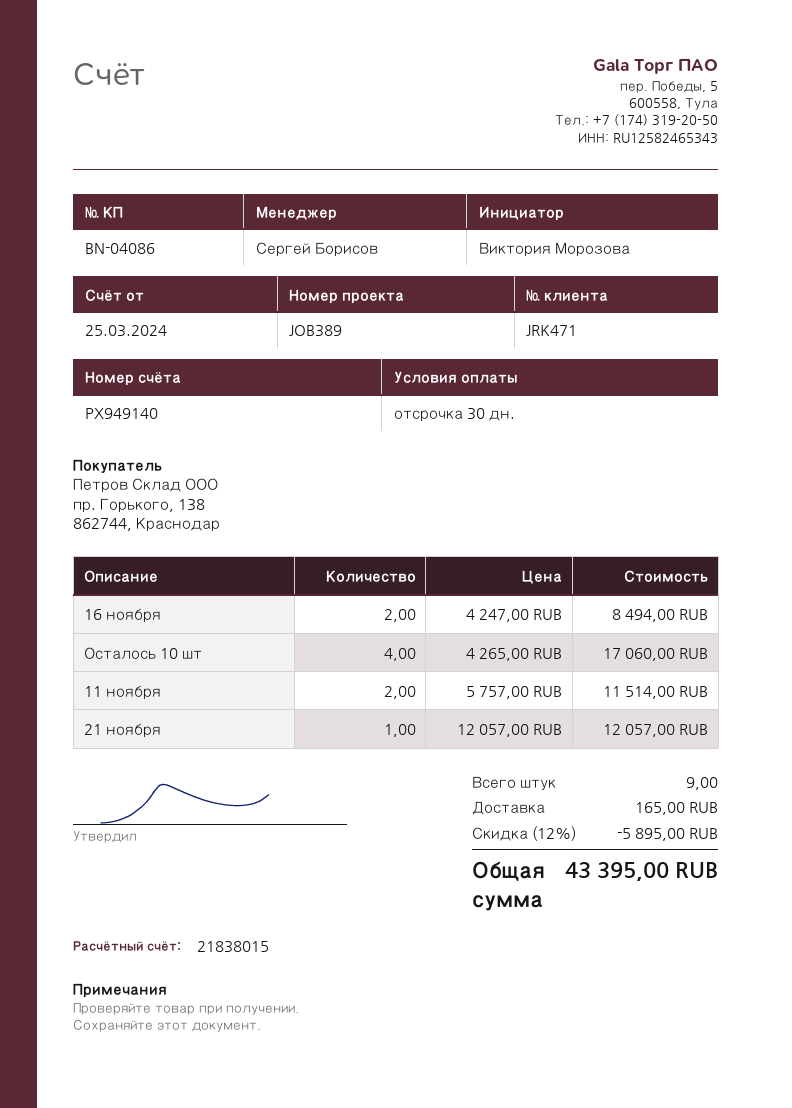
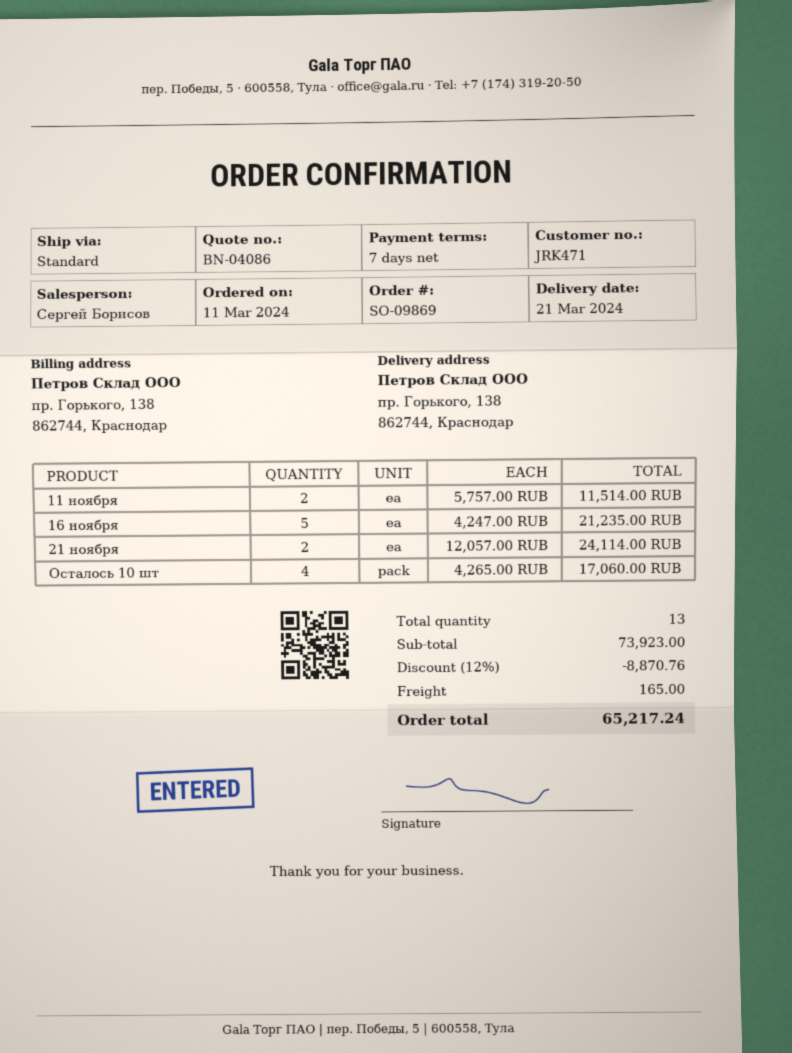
payment terms: 30 days -> 7 days
16 ноября: 2 x 4247.00 = 8494.00 -> 5 x 4247.00 = 21235.00
21 ноября: 1 x 12057.00 = 12057.00 -> 2 x 12057.00 = 24114.00
total quantity: 9 -> 13
discount: 12% = 5895.00 -> 12% = 8870.76
total: 43395.00 -> 65217.24

